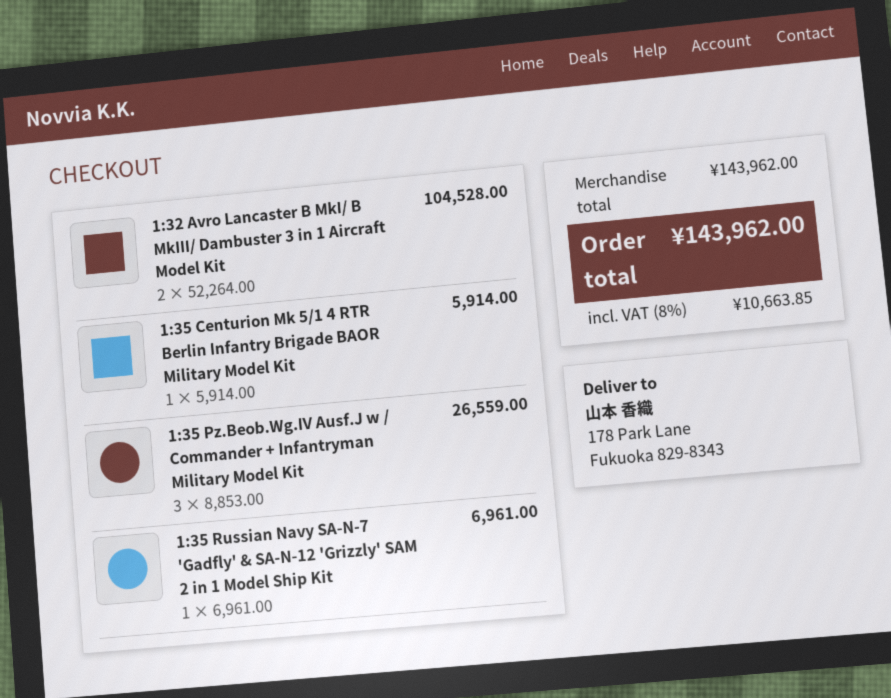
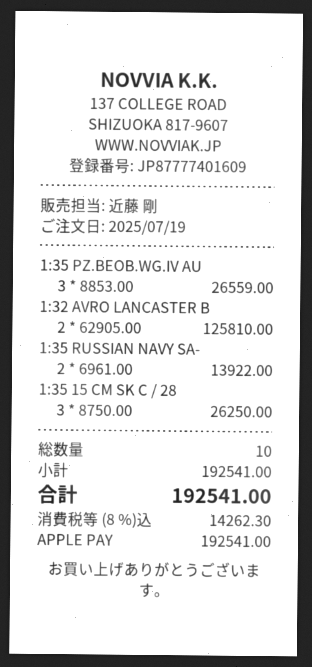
1:32 Avro Lancaster B MkI/ B MkIII/ Dambuster 3 in 1 Aircraft Model Kit: 2 x 52264.00 = 104528.00 -> 2 x 62905.00 = 125810.00
1:35 Centurion Mk 5/1 4 RTR Berlin Infantry Brigade BAOR Military Model Kit: 1 x 5914.00 = 5914.00 -> none
1:35 Russian Navy SA-N-7 'Gadfly' & SA-N-12 'Grizzly' SAM 2 in 1 Model Ship Kit: 1 x 6961.00 = 6961.00 -> 2 x 6961.00 = 13922.00
1:35 15 CM SK C / 28: none -> 3 x 8750.00 = 26250.00
subtotal: 143962.00 -> 192541.00
tax: 8% = 10663.85 -> 8% = 14262.30
total: 143962.00 -> 192541.00

